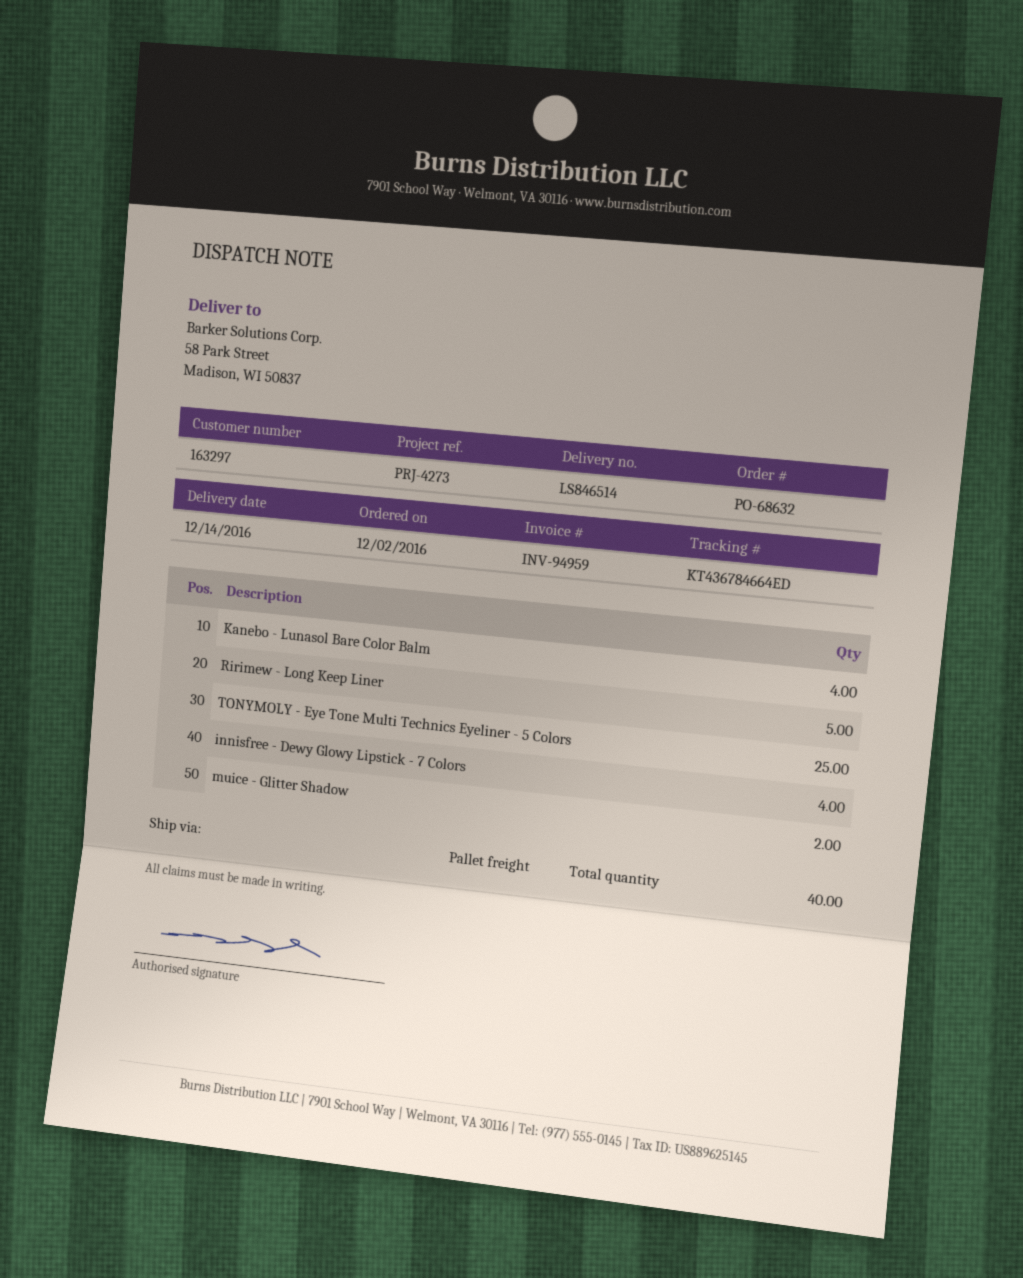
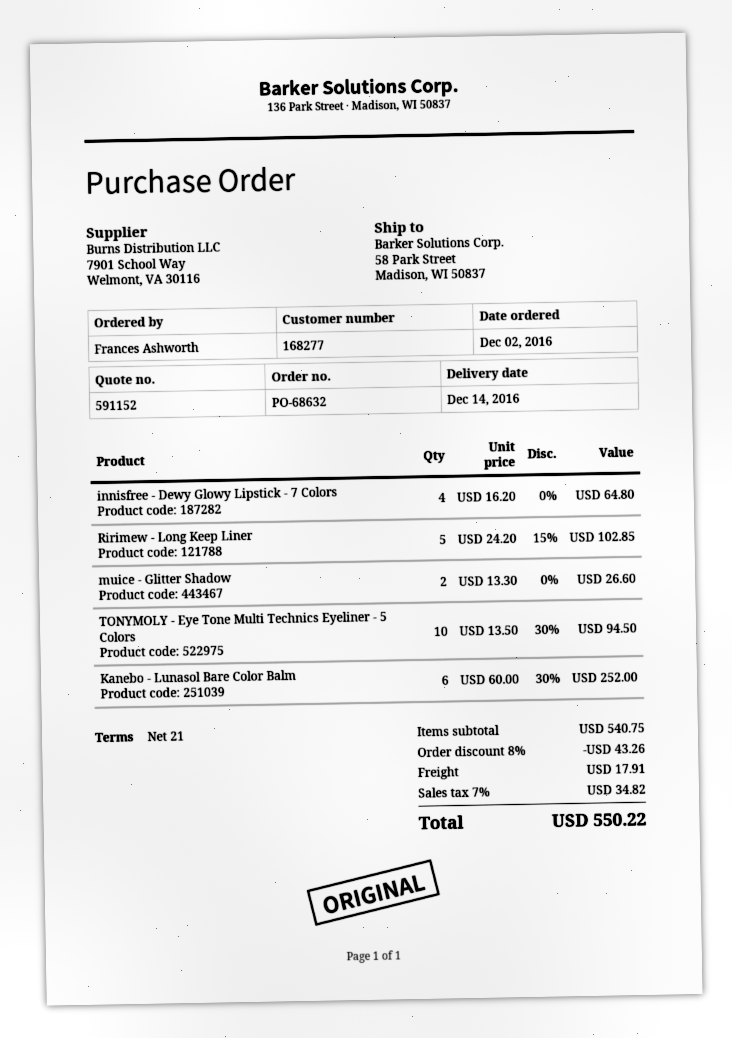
customer number: 163297 -> 168277
Kanebo - Lunasol Bare Color Balm: 4 -> 6
TONYMOLY - Eye Tone Multi Technics Eyeliner - 5 Colors: 25 -> 10

